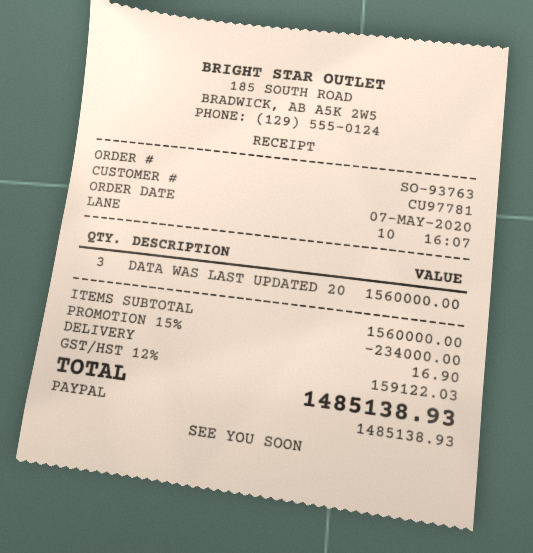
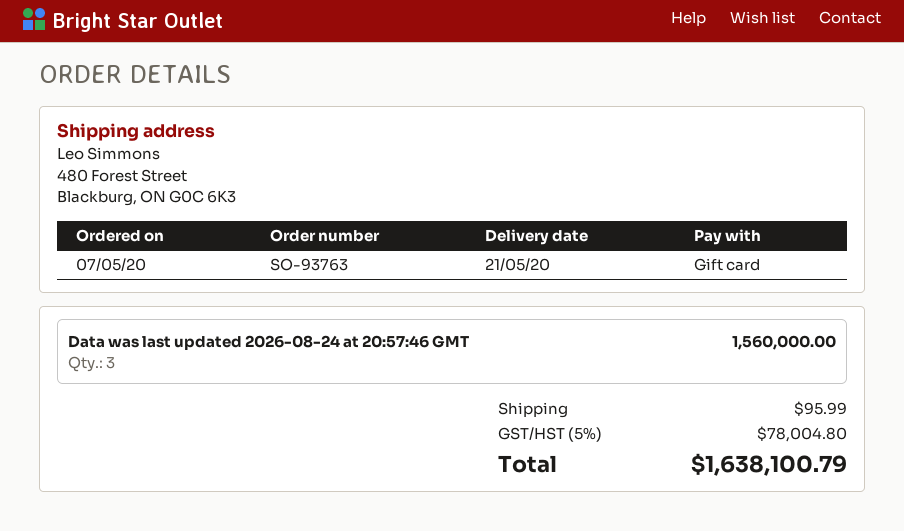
payment method: PayPal -> gift card
discount: 15% = 234000.00 -> none
shipping: 16.90 -> 95.99
tax: 12% = 159122.03 -> 5% = 78004.80
total: 1485138.93 -> 1638100.79

